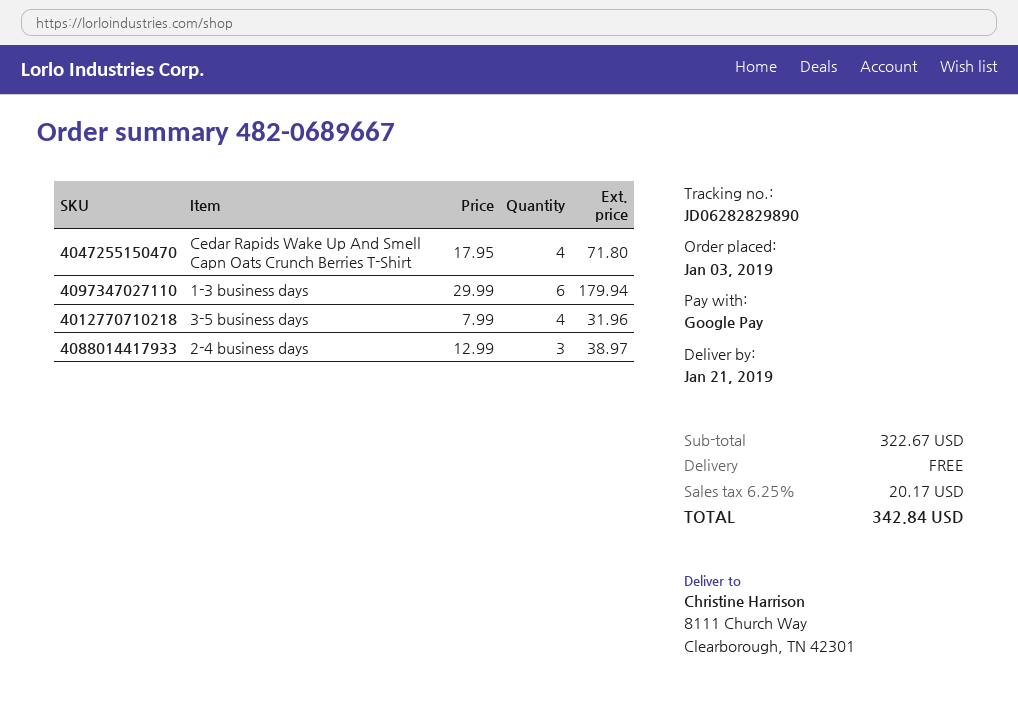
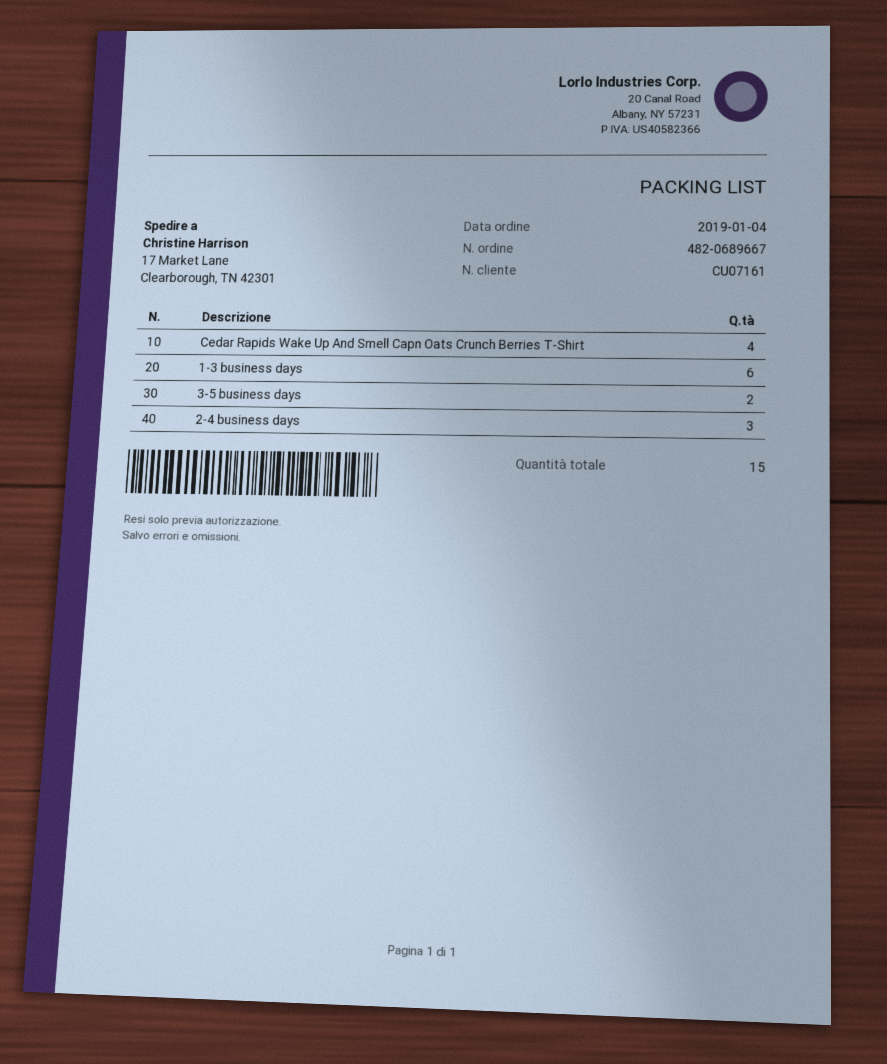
order date: 2019-01-03 -> 2019-01-04
ship to: 8111 Church Way, Clearborough, TN 42301 -> 17 Market Lane, Clearborough, TN 42301
3-5 business days: 4 -> 2

